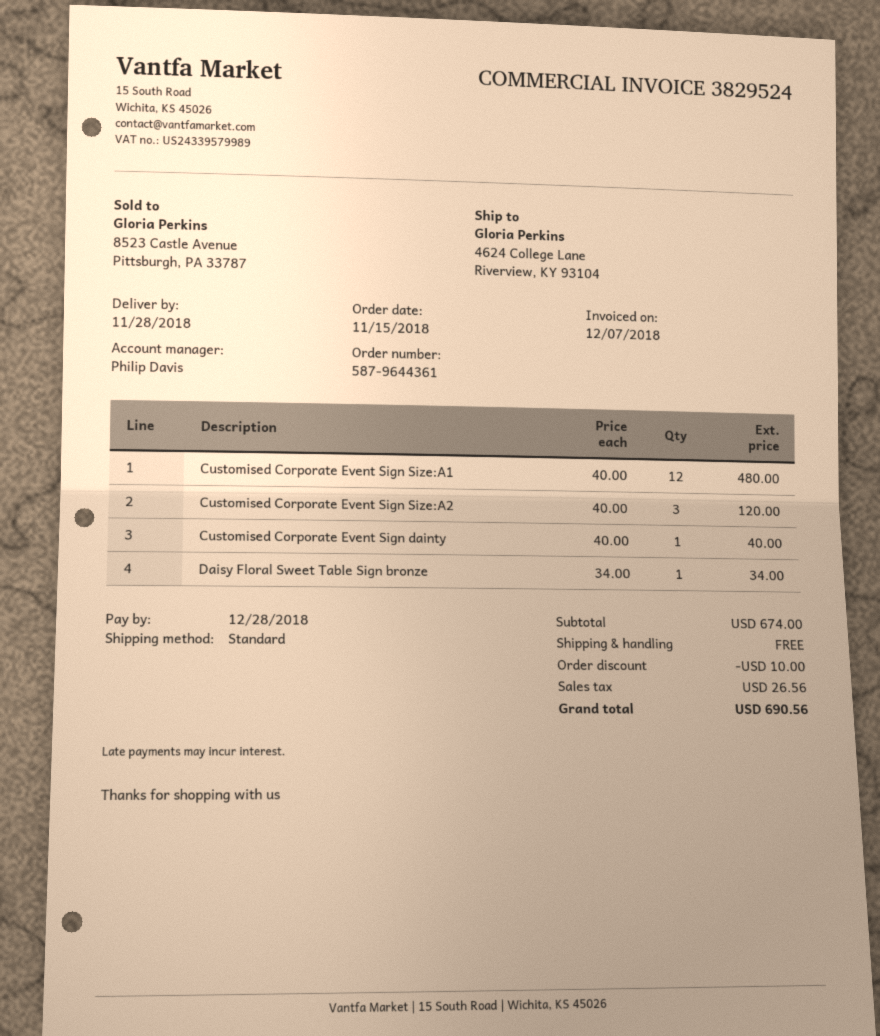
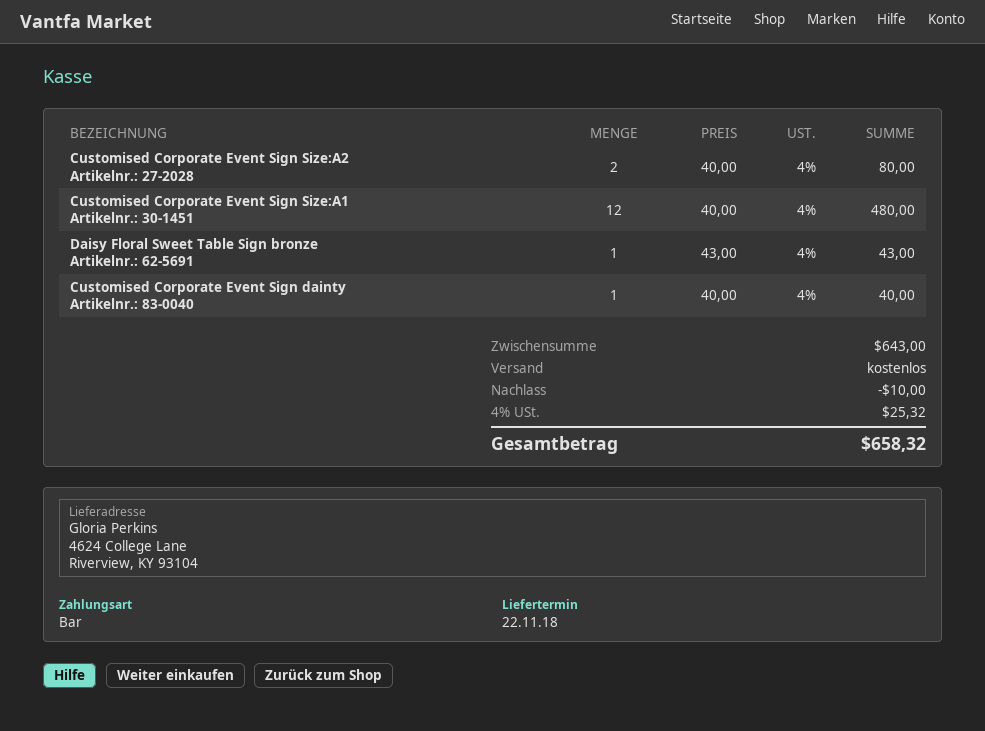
delivery date: 2018-11-28 -> 2018-11-22
Customised Corporate Event Sign Size:A2: 3 x 40.00 = 120.00 -> 2 x 40.00 = 80.00
Daisy Floral Sweet Table Sign bronze: 1 x 34.00 = 34.00 -> 1 x 43.00 = 43.00
subtotal: 674.00 -> 643.00
tax: 26.56 -> 25.32
total: 690.56 -> 658.32

